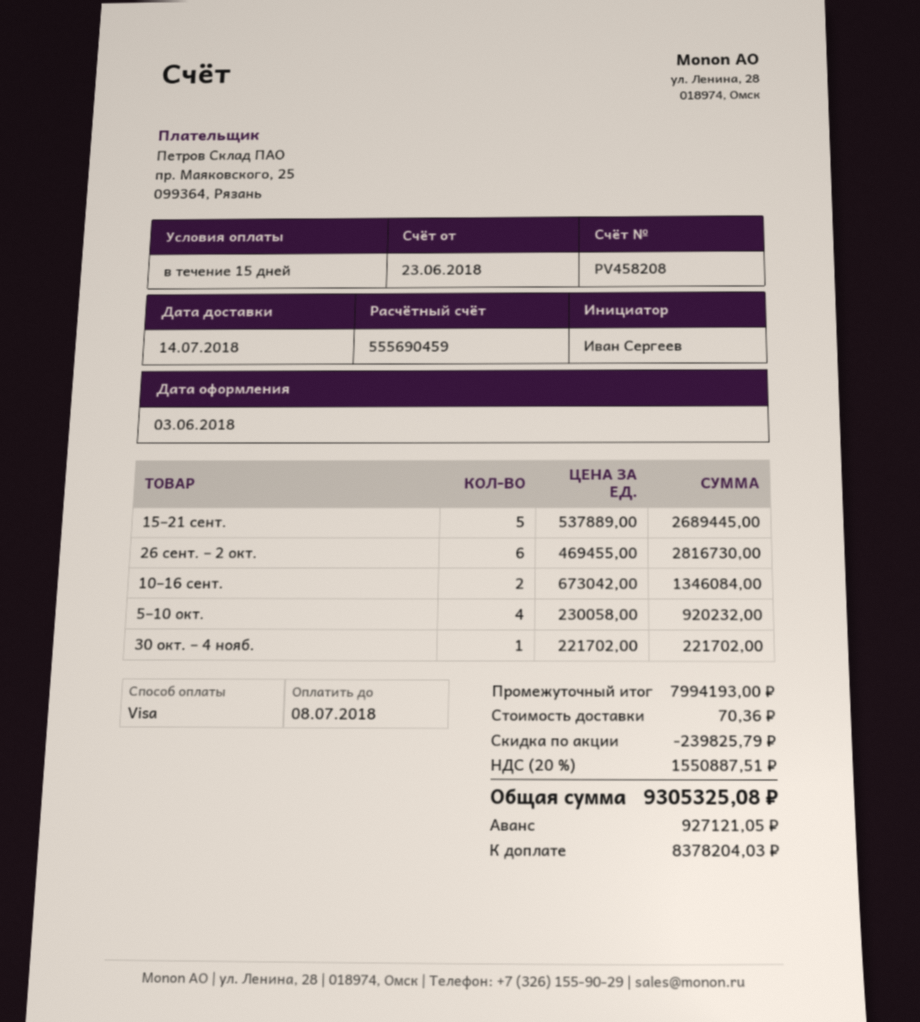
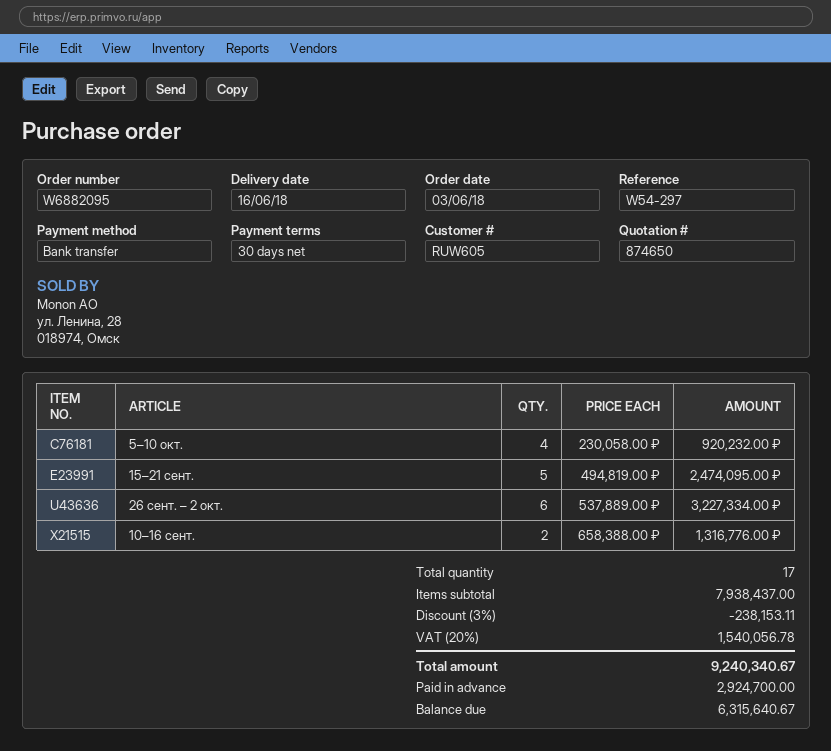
delivery date: 2018-07-14 -> 2018-06-16
payment terms: 15 days -> 30 days
payment method: Visa -> bank transfer
15–21 сент.: 5 x 537889.00 = 2689445.00 -> 5 x 494819.00 = 2474095.00
26 сент. – 2 окт.: 6 x 469455.00 = 2816730.00 -> 6 x 537889.00 = 3227334.00
10–16 сент.: 2 x 673042.00 = 1346084.00 -> 2 x 658388.00 = 1316776.00
30 окт. – 4 нояб.: 1 x 221702.00 = 221702.00 -> none
subtotal: 7994193.00 -> 7938437.00
discount: 239825.79 -> 238153.11
shipping: 70.36 -> none
tax: 20% = 1550887.51 -> 20% = 1540056.78
total: 9305325.08 -> 9240340.67
deposit: 927121.05 -> 2924700.00
balance: 8378204.03 -> 6315640.67

